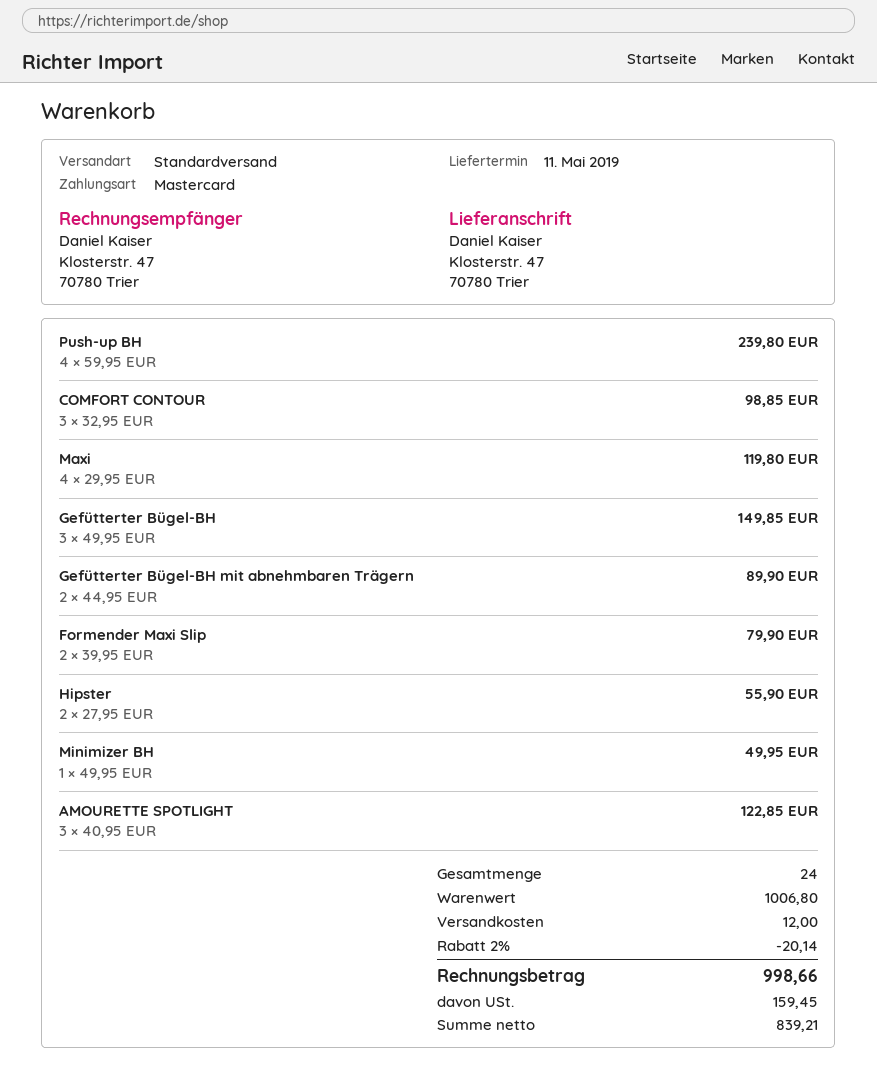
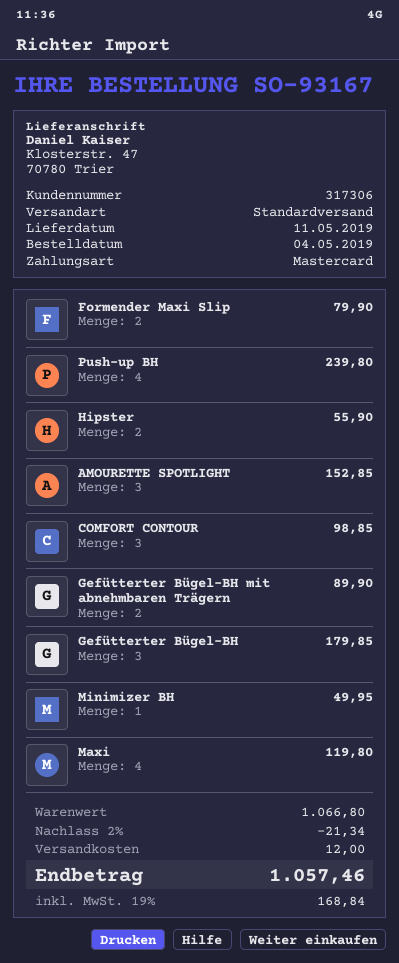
Gefütterter Bügel-BH: 3 for 149.85 -> 3 for 179.85
AMOURETTE SPOTLIGHT: 3 for 122.85 -> 3 for 152.85
subtotal: 1006.80 -> 1066.80
discount: 2% = 20.14 -> 2% = 21.34
tax: 159.45 -> 168.84
total: 998.66 -> 1057.46

